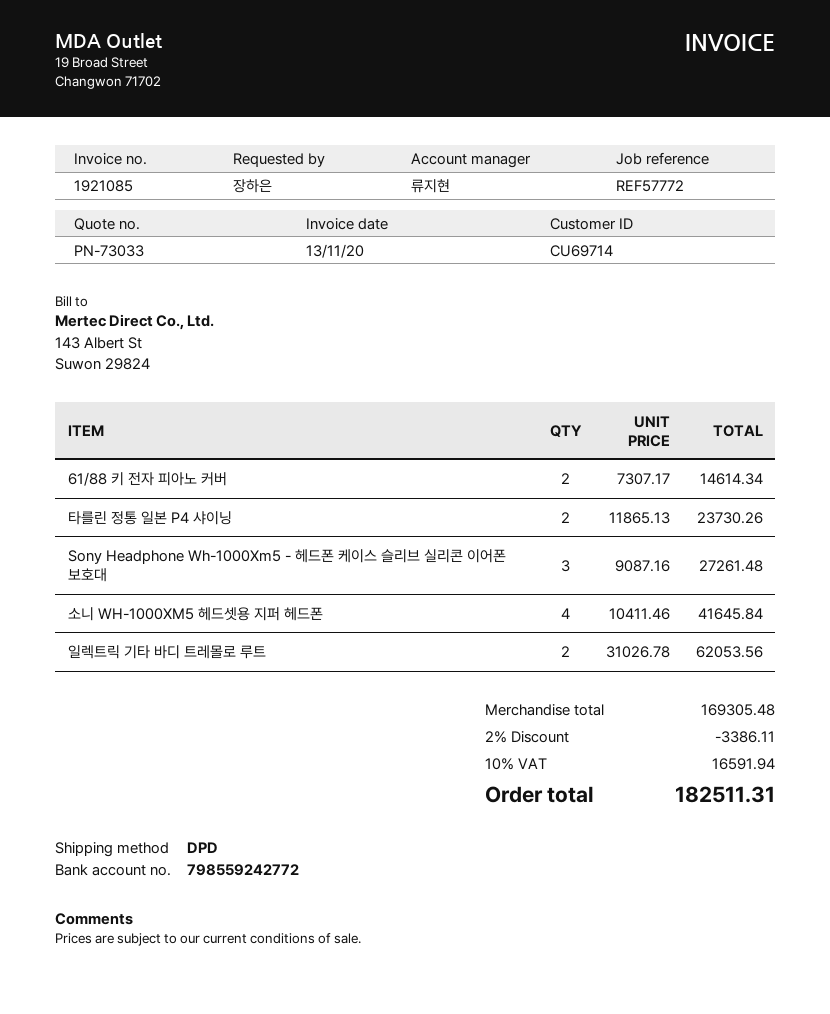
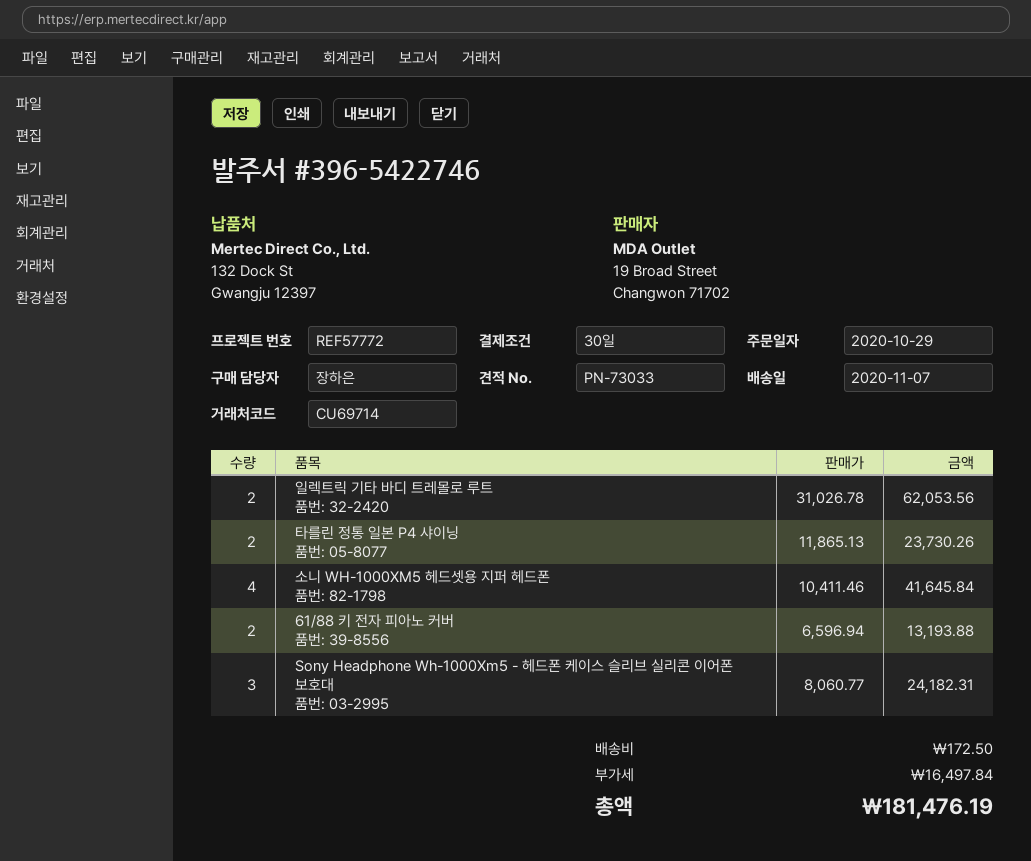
61/88 키 전자 피아노 커버: 2 x 7307.17 = 14614.34 -> 2 x 6596.94 = 13193.88
Sony Headphone Wh-1000Xm5 - 헤드폰 케이스 슬리브 실리콘 이어폰 보호대: 3 x 9087.16 = 27261.48 -> 3 x 8060.77 = 24182.31
discount: 2% = 3386.11 -> none
shipping: none -> 172.50
tax: 16591.94 -> 16497.84
total: 182511.31 -> 181476.19

